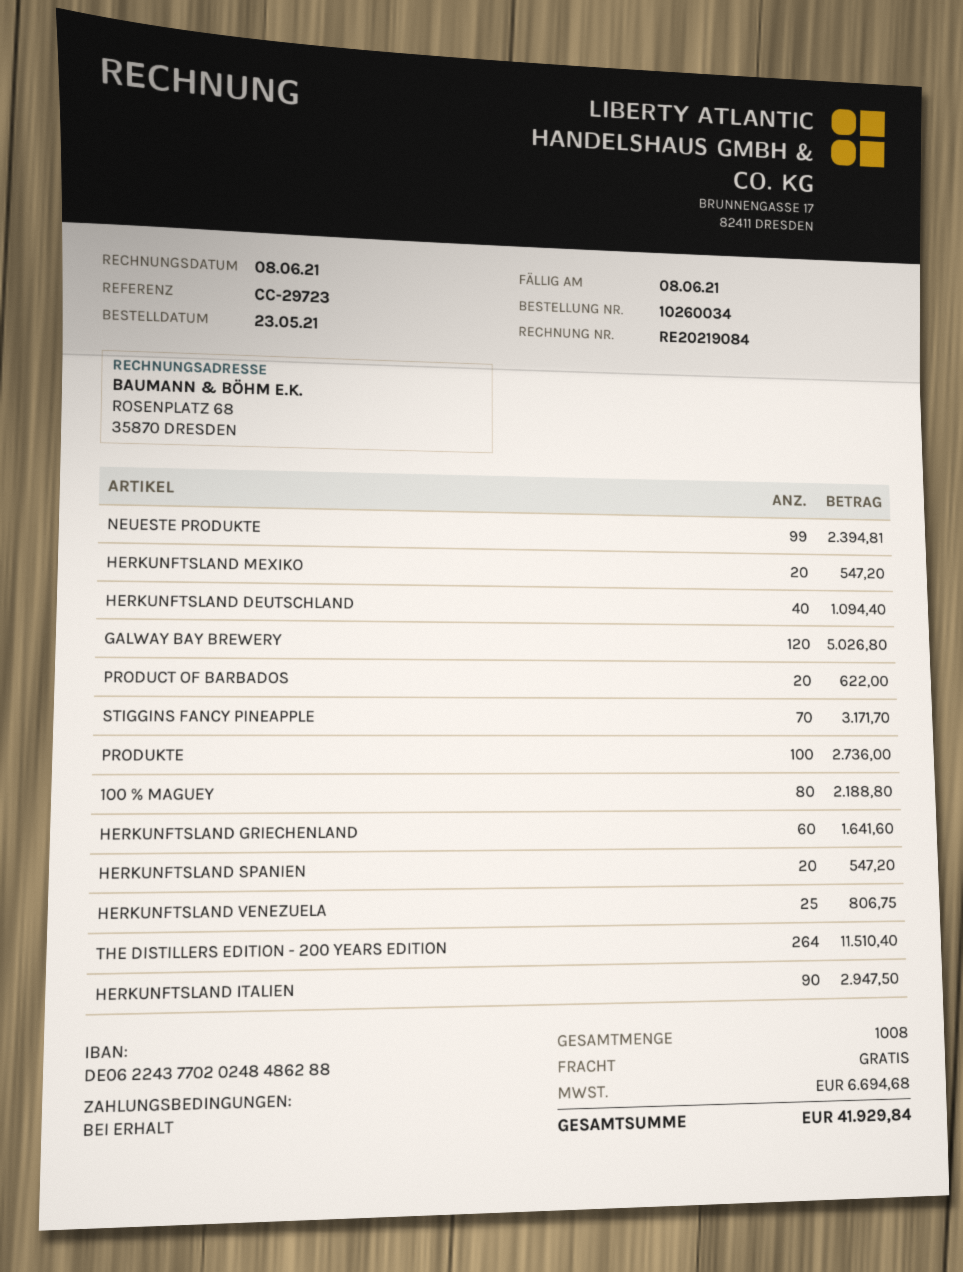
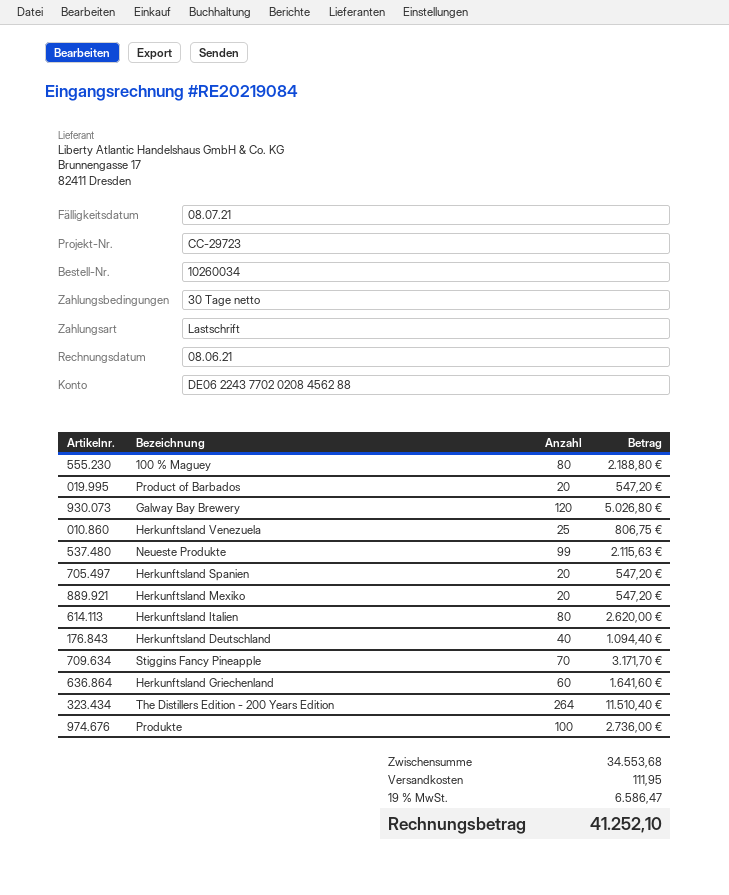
payment terms: on receipt -> 30 days
due date: 2021-06-08 -> 2021-07-08
bank account: DE06224377020248486288 -> DE06224377020208456288
NEUESTE PRODUKTE: 99 for 2394.81 -> 99 for 2115.63
PRODUCT OF BARBADOS: 20 for 622.00 -> 20 for 547.20
HERKUNFTSLAND ITALIEN: 90 for 2947.50 -> 80 for 2620.00
shipping: 0.00 -> 111.95
tax: 6694.68 -> 6586.47
total: 41929.84 -> 41252.10

